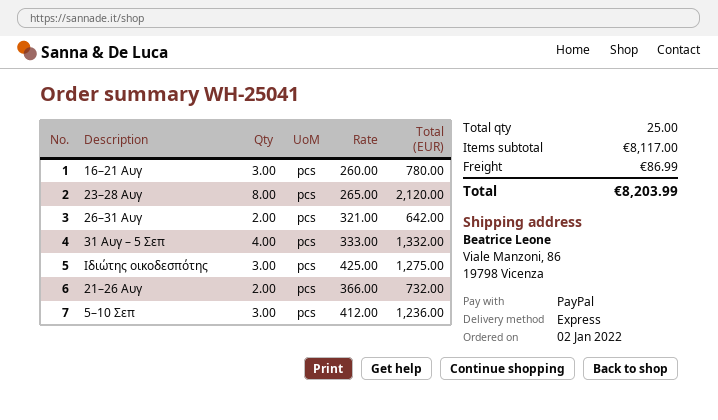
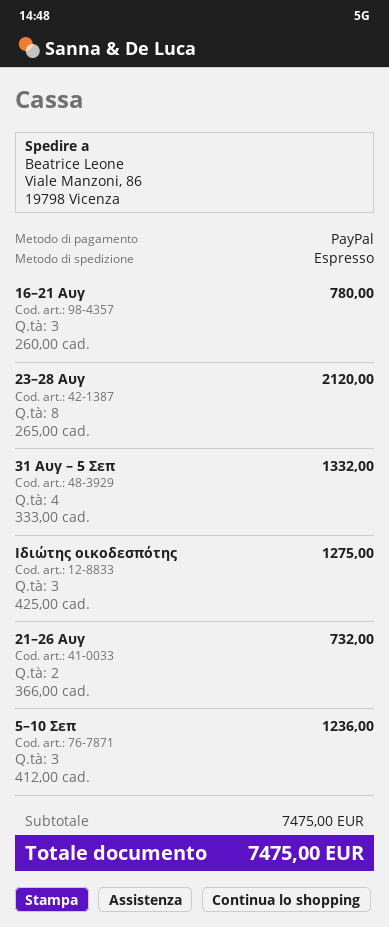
26–31 Αυγ: 2 x 321.00 = 642.00 -> none
subtotal: 8117.00 -> 7475.00
shipping: 86.99 -> none
total: 8203.99 -> 7475.00

